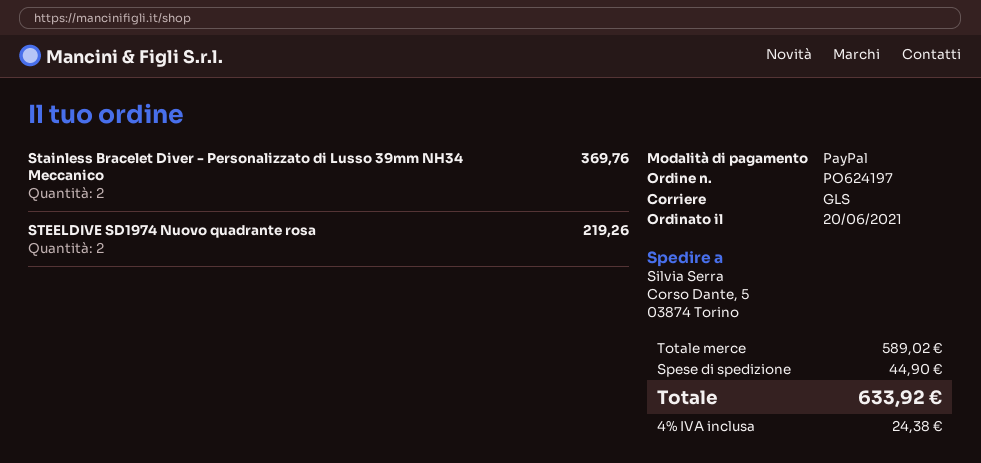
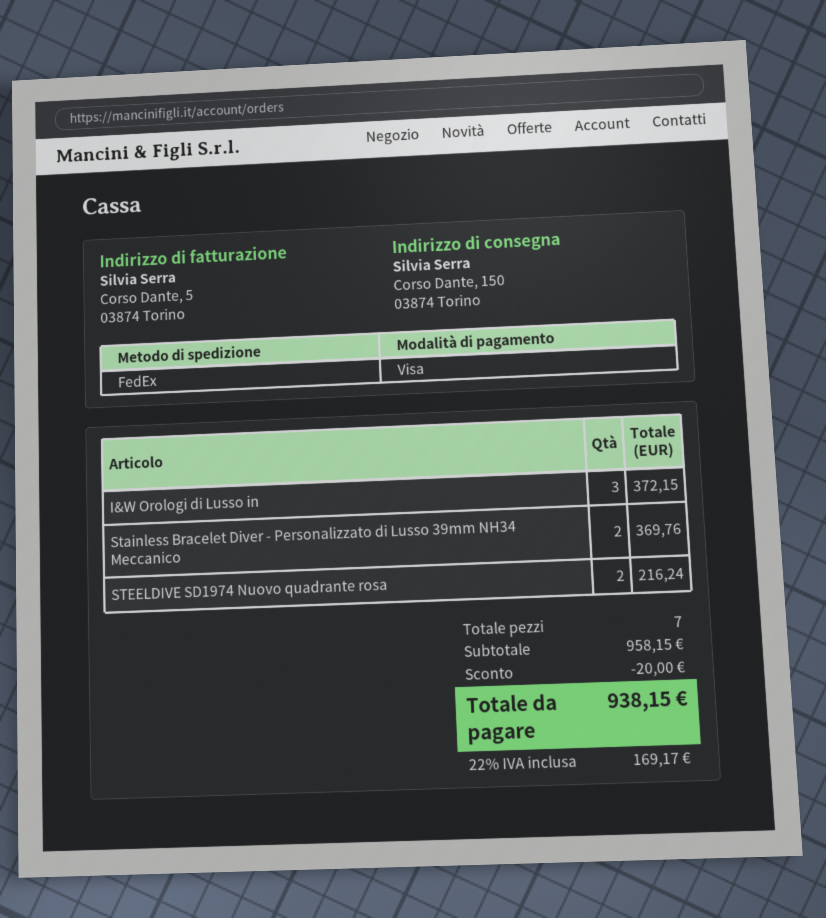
payment method: PayPal -> Visa
shipping method: GLS -> FedEx
ship to: Corso Dante, 5, 03874 Torino -> Corso Dante, 150, 03874 Torino
STEELDIVE SD1974 Nuovo quadrante rosa: 2 for 219.26 -> 2 for 216.24
I&W Orologi di Lusso in: none -> 3 for 372.15
subtotal: 589.02 -> 958.15
discount: none -> 20.00
shipping: 44.90 -> none
tax: 4% = 24.38 -> 22% = 169.17
total: 633.92 -> 938.15

